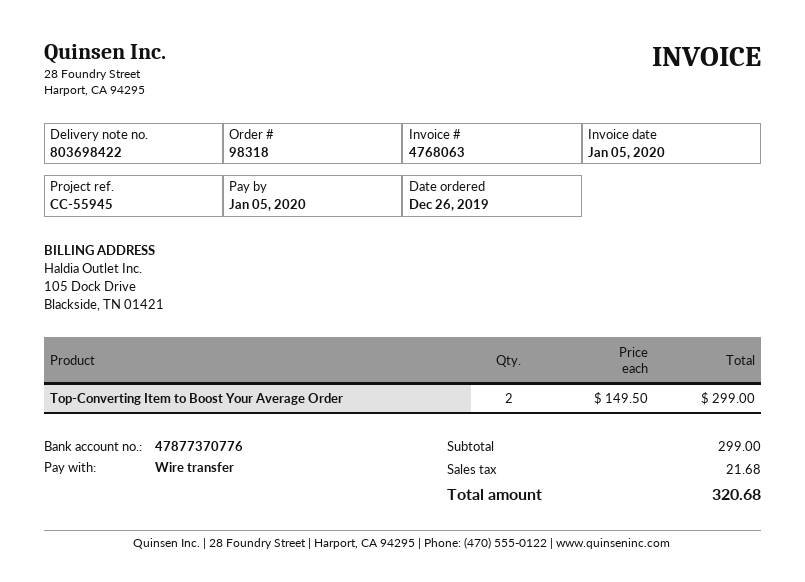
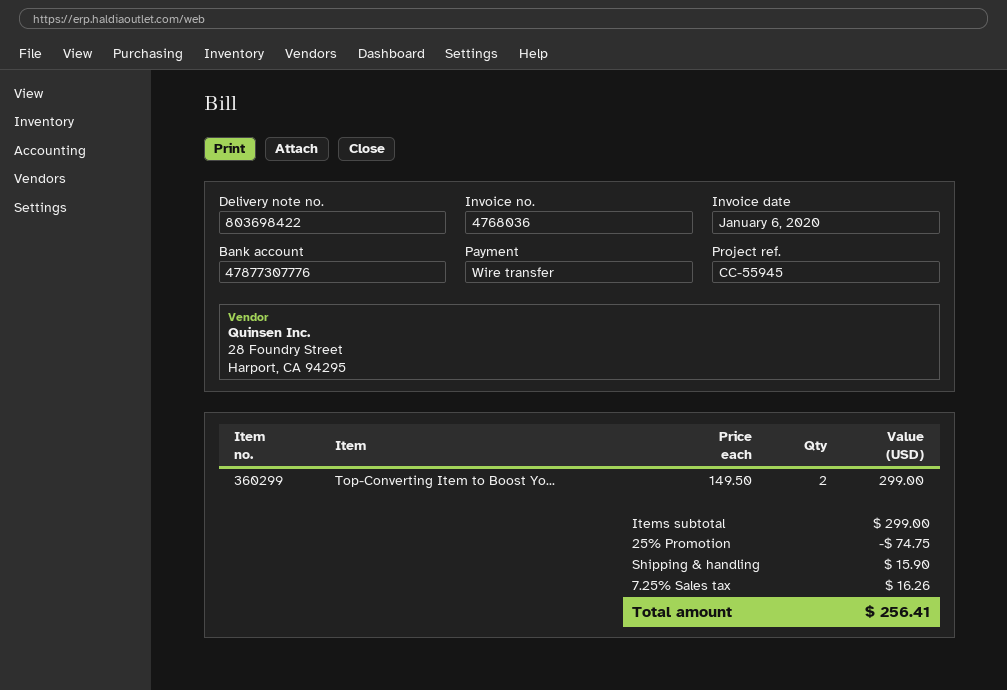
invoice number: 4768063 -> 4768036
invoice date: 2020-01-05 -> 2020-01-06
bank account: 47877370776 -> 47877307776
discount: none -> 25% = 74.75
shipping: none -> 15.90
tax: 21.68 -> 16.26
total: 320.68 -> 256.41

